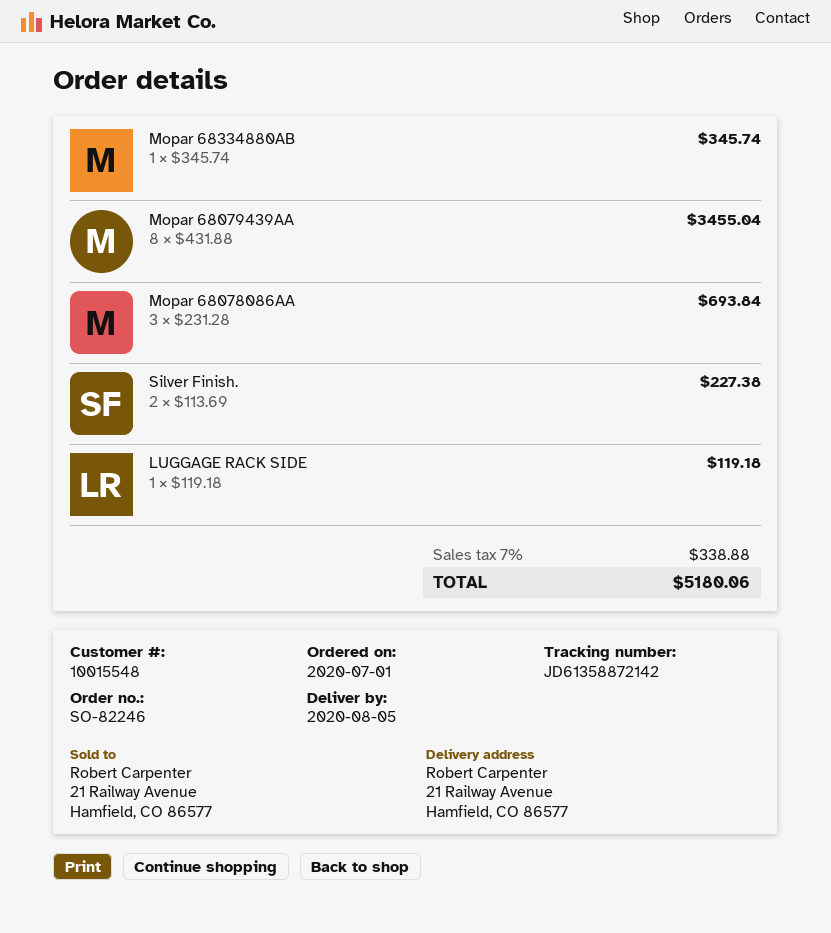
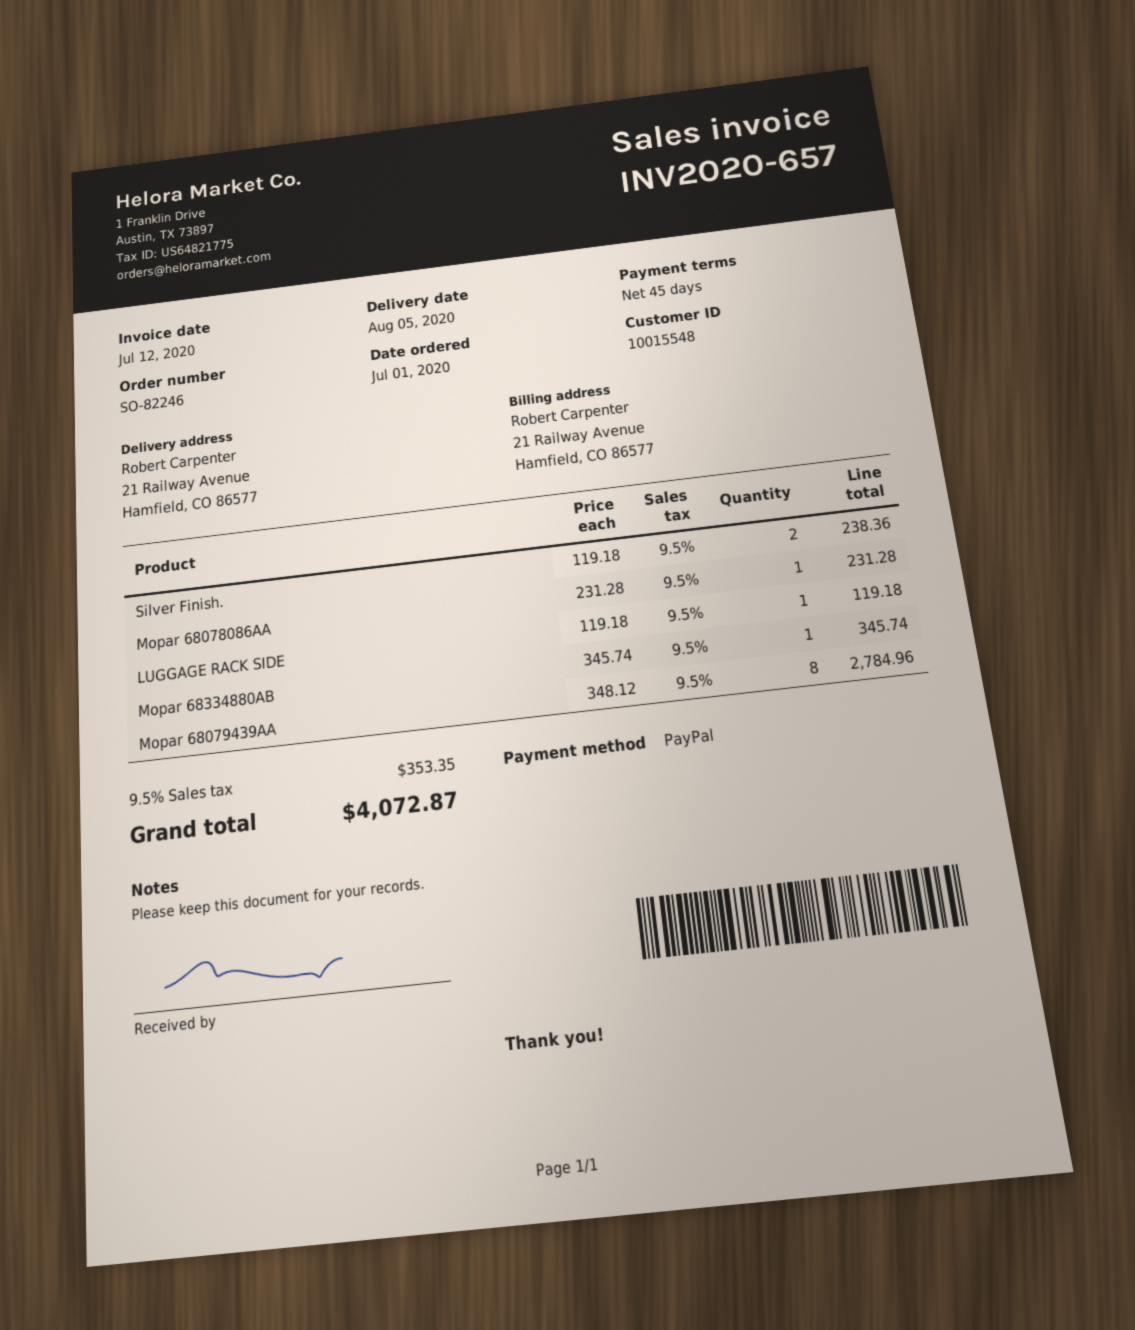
Mopar 68079439AA: 8 x 431.88 = 3455.04 -> 8 x 348.12 = 2784.96
Mopar 68078086AA: 3 x 231.28 = 693.84 -> 1 x 231.28 = 231.28
Silver Finish.: 2 x 113.69 = 227.38 -> 2 x 119.18 = 238.36
tax: 7% = 338.88 -> 9.5% = 353.35
total: 5180.06 -> 4072.87

